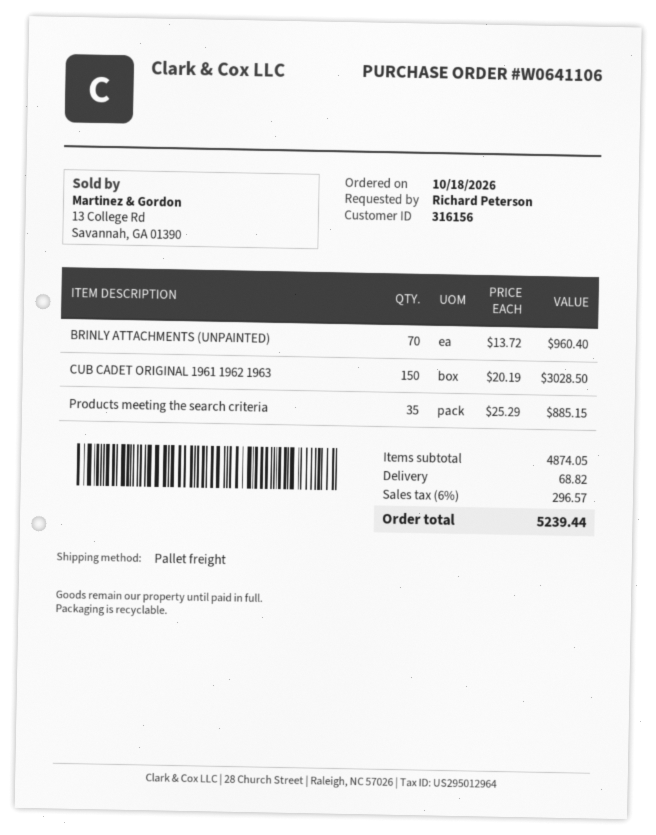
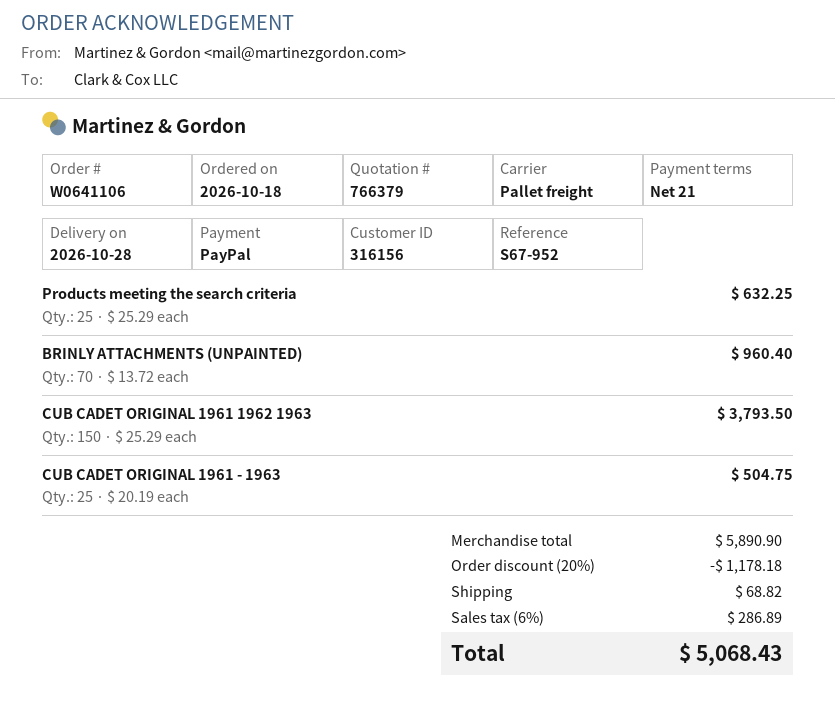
CUB CADET ORIGINAL 1961 1962 1963: 150 x 20.19 = 3028.50 -> 150 x 25.29 = 3793.50
Products meeting the search criteria: 35 x 25.29 = 885.15 -> 25 x 25.29 = 632.25
CUB CADET ORIGINAL 1961 - 1963: none -> 25 x 20.19 = 504.75
subtotal: 4874.05 -> 5890.90
discount: none -> 20% = 1178.18
tax: 6% = 296.57 -> 6% = 286.89
total: 5239.44 -> 5068.43

